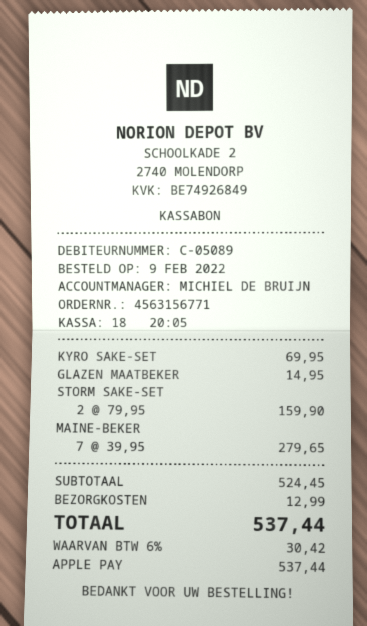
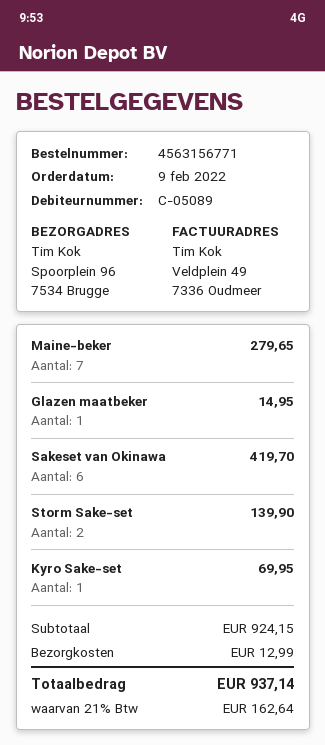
STORM SAKE-SET: 2 for 159.90 -> 2 for 139.90
Sakeset van Okinawa: none -> 6 for 419.70
subtotal: 524.45 -> 924.15
tax: 6% = 30.42 -> 21% = 162.64
total: 537.44 -> 937.14

